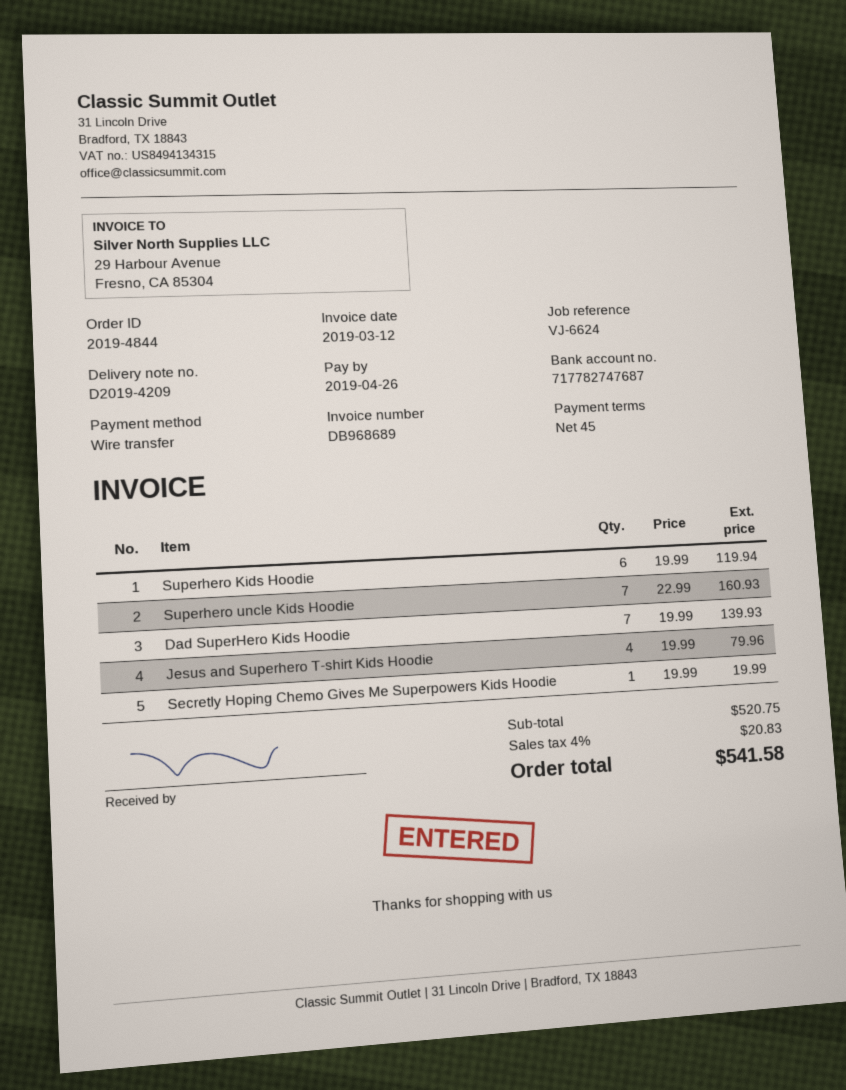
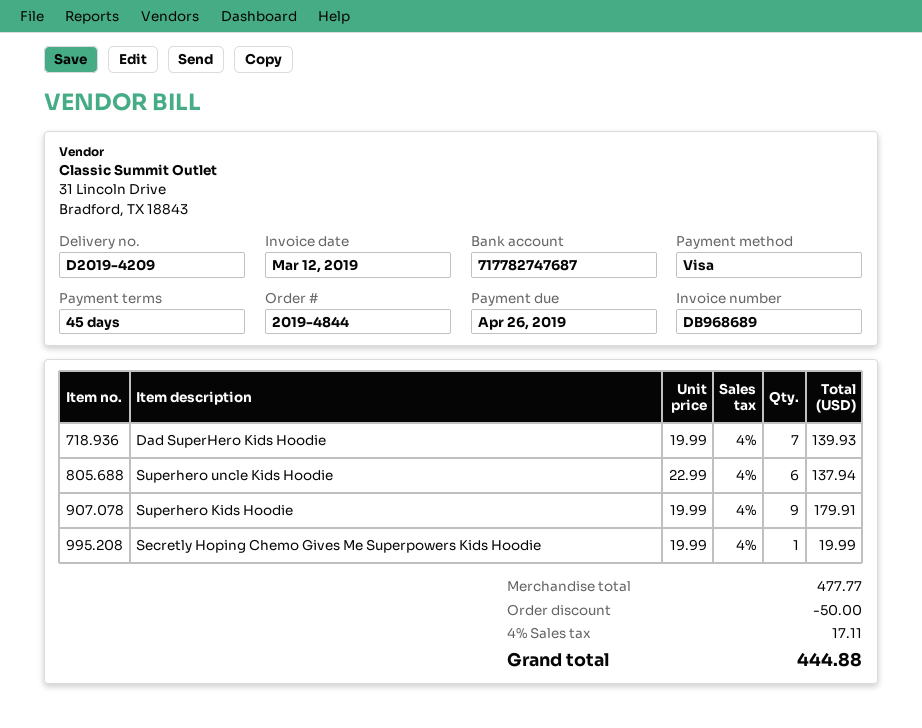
payment method: bank transfer -> Visa
Superhero Kids Hoodie: 6 x 19.99 = 119.94 -> 9 x 19.99 = 179.91
Superhero uncle Kids Hoodie: 7 x 22.99 = 160.93 -> 6 x 22.99 = 137.94
Jesus and Superhero T-shirt Kids Hoodie: 4 x 19.99 = 79.96 -> none
subtotal: 520.75 -> 477.77
discount: none -> 50.00
tax: 4% = 20.83 -> 4% = 17.11
total: 541.58 -> 444.88

